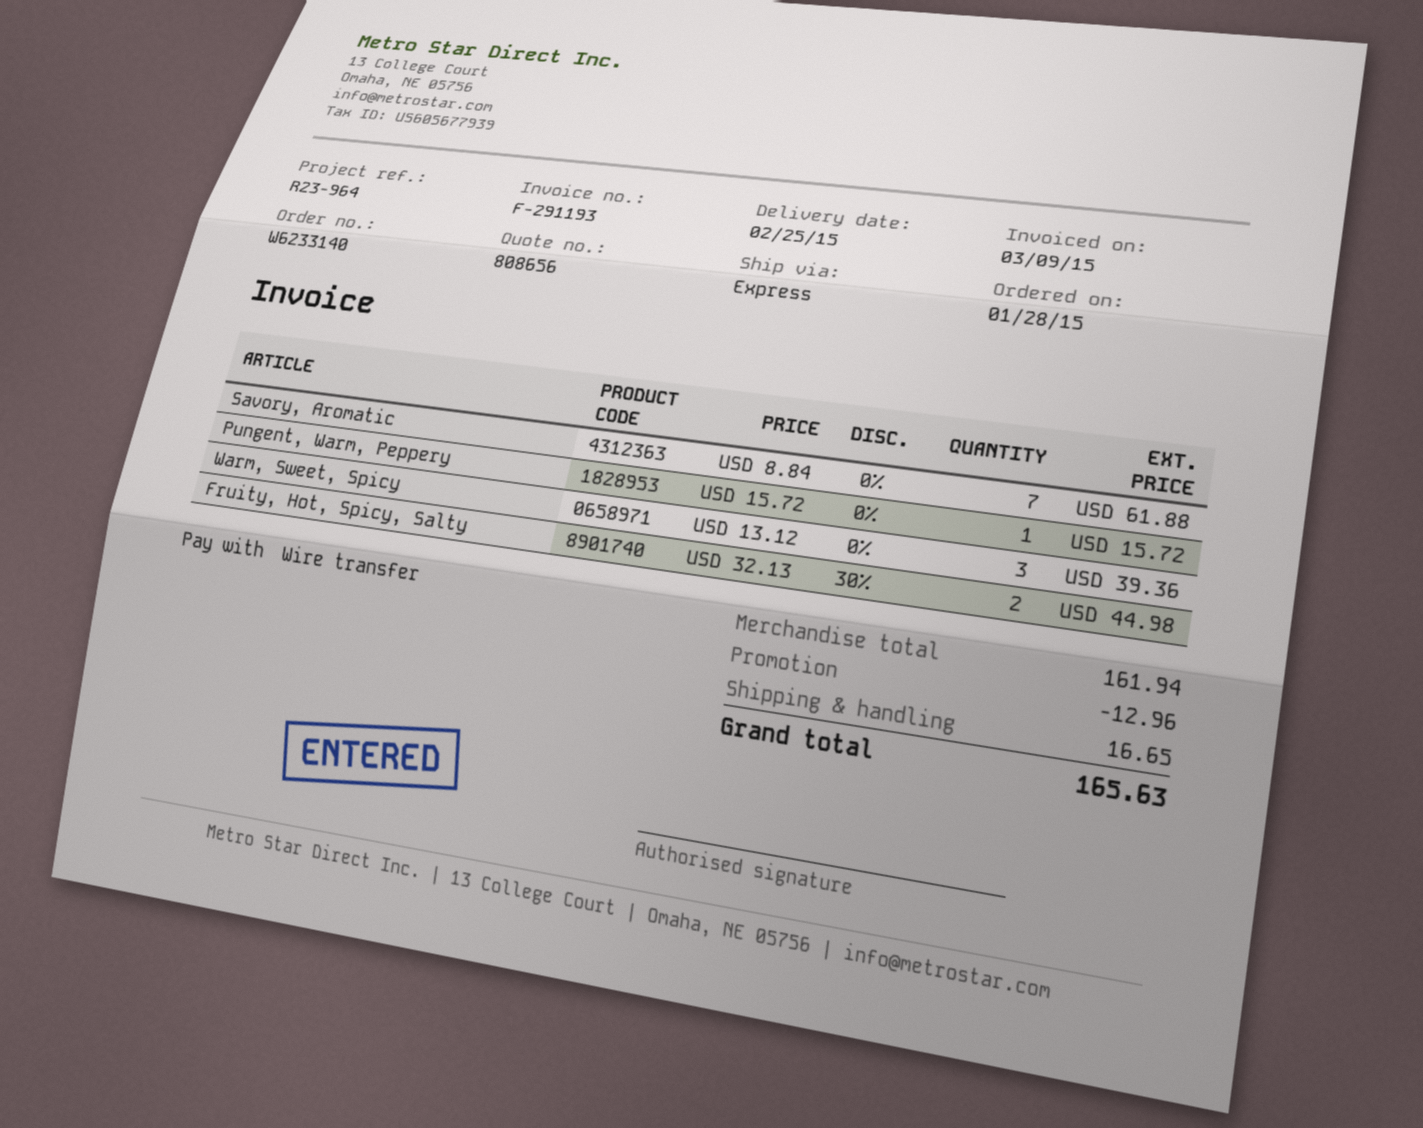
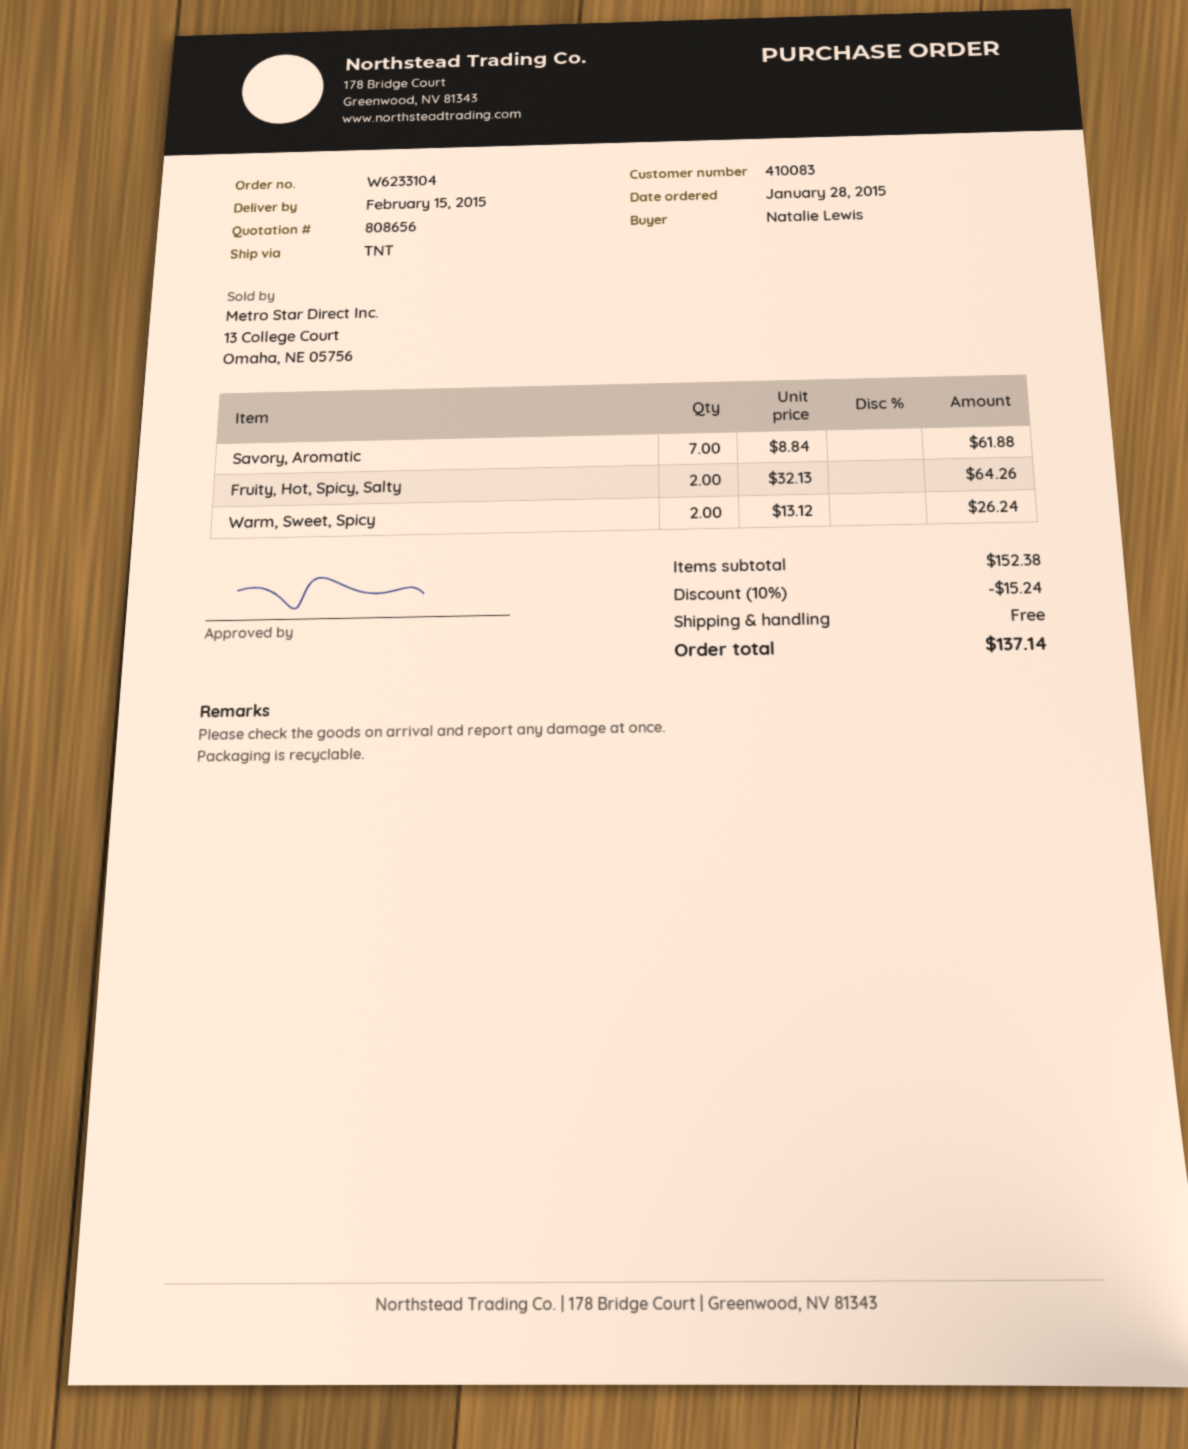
order number: W6233140 -> W6233104
delivery date: 2015-02-25 -> 2015-02-15
shipping method: express -> TNT
Pungent, Warm, Peppery: 1 x 15.72 = 15.72 -> none
Warm, Sweet, Spicy: 3 x 13.12 = 39.36 -> 2 x 13.12 = 26.24
Fruity, Hot, Spicy, Salty: 2 x 32.13 - 30% = 44.98 -> 2 x 32.13 = 64.26
subtotal: 161.94 -> 152.38
discount: 12.96 -> 15.24
shipping: 16.65 -> 0.00
total: 165.63 -> 137.14

